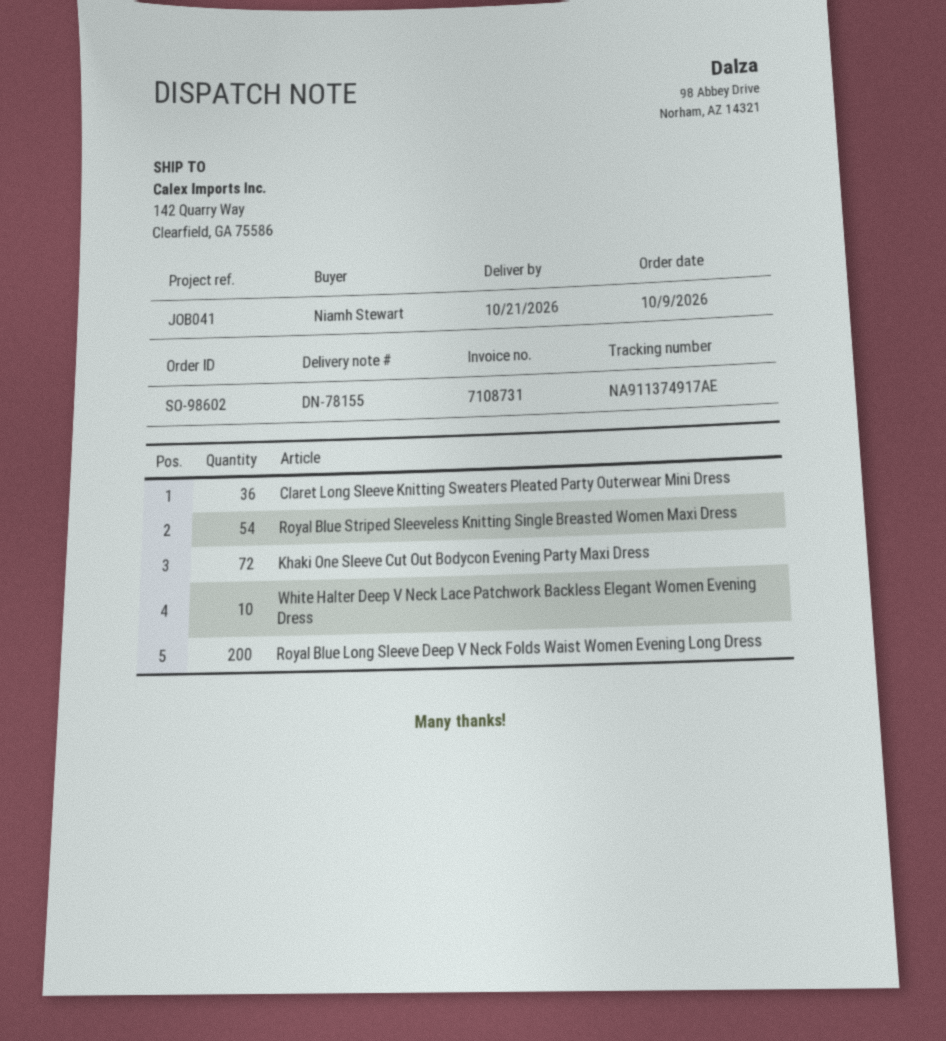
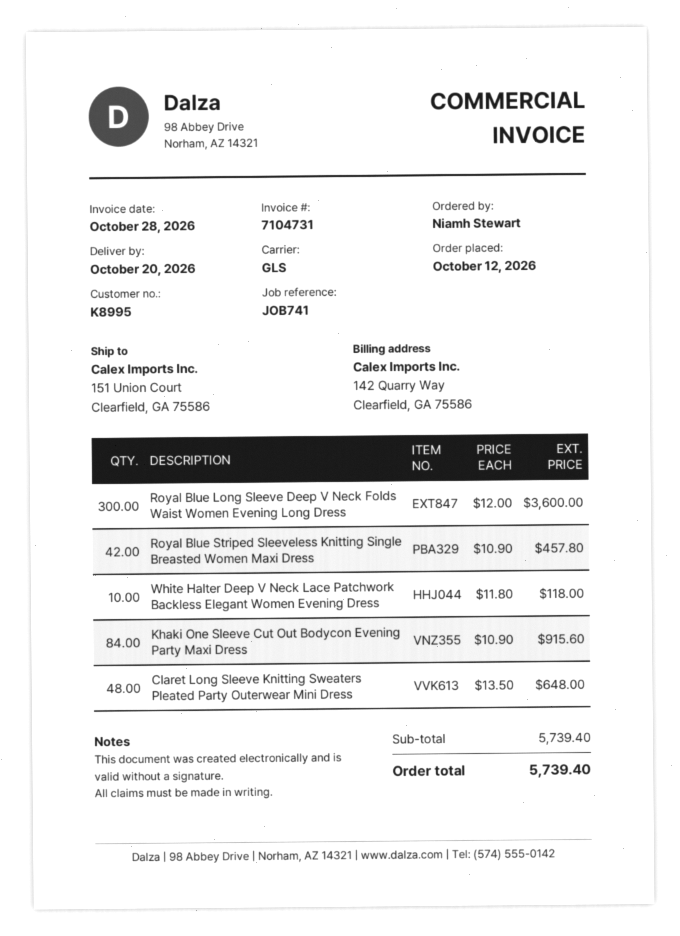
order date: 2026-10-09 -> 2026-10-12
delivery date: 2026-10-21 -> 2026-10-20
invoice number: 7108731 -> 7104731
reference: JOB041 -> JOB741
ship to: 142 Quarry Way, Clearfield, GA 75586 -> 151 Union Court, Clearfield, GA 75586
Claret Long Sleeve Knitting Sweaters Pleated Party Outerwear Mini Dress: 36 -> 48
Royal Blue Striped Sleeveless Knitting Single Breasted Women Maxi Dress: 54 -> 42
Khaki One Sleeve Cut Out Bodycon Evening Party Maxi Dress: 72 -> 84
Royal Blue Long Sleeve Deep V Neck Folds Waist Women Evening Long Dress: 200 -> 300

